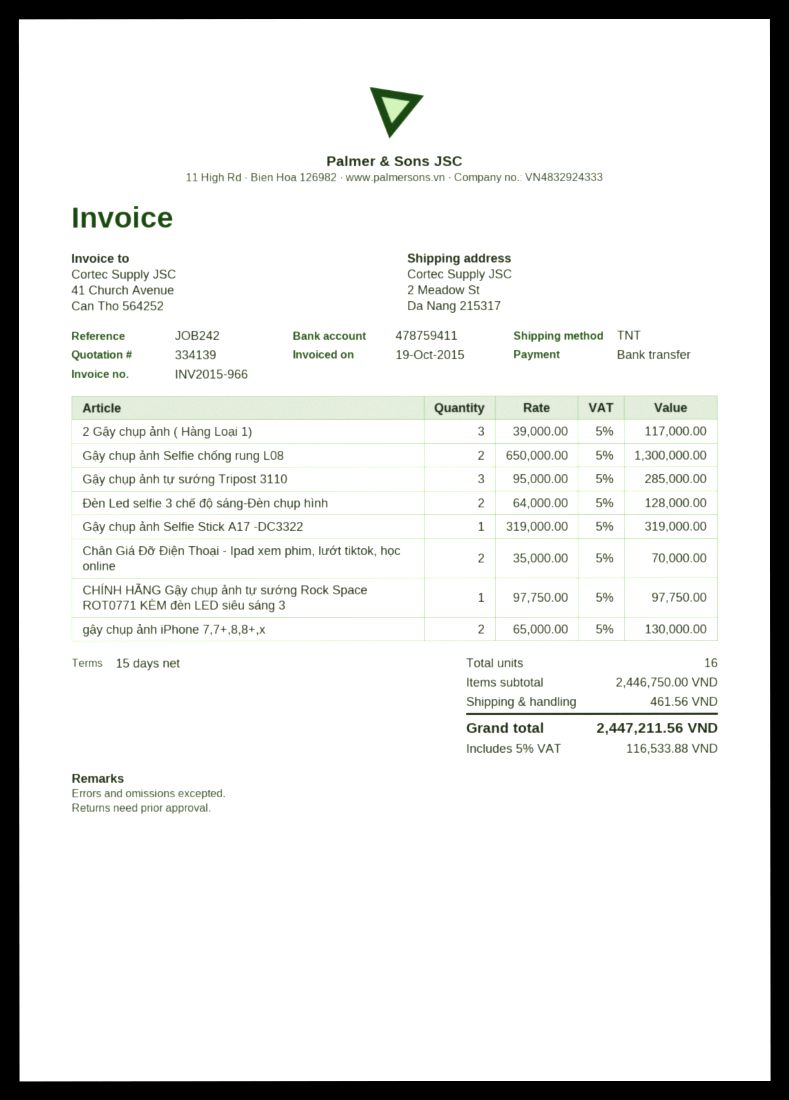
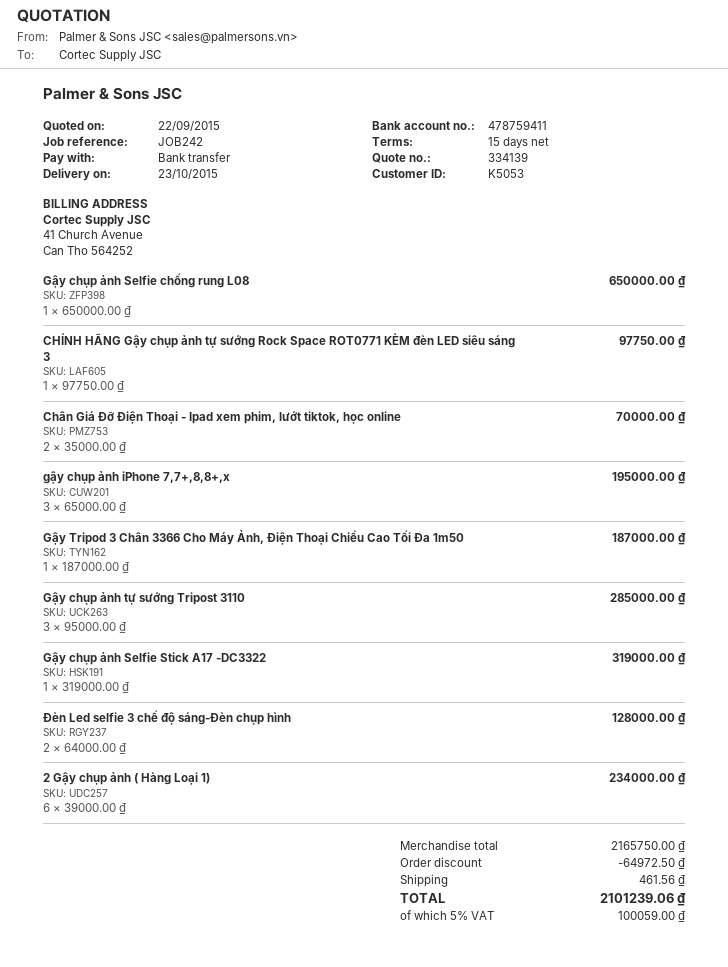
2 Gậy chụp ảnh ( Hàng Loại 1): 3 x 39000.00 = 117000.00 -> 6 x 39000.00 = 234000.00
Gậy chụp ảnh Selfie chống rung L08: 2 x 650000.00 = 1300000.00 -> 1 x 650000.00 = 650000.00
gậy chụp ảnh iPhone 7,7+,8,8+,x: 2 x 65000.00 = 130000.00 -> 3 x 65000.00 = 195000.00
Gậy Tripod 3 Chân 3366 Cho Máy Ảnh, Điện Thoại Chiều Cao Tối Đa 1m50: none -> 1 x 187000.00 = 187000.00
subtotal: 2446750.00 -> 2165750.00
discount: none -> 64972.50
tax: 5% = 116533.88 -> 5% = 100059.00
total: 2447211.56 -> 2101239.06

